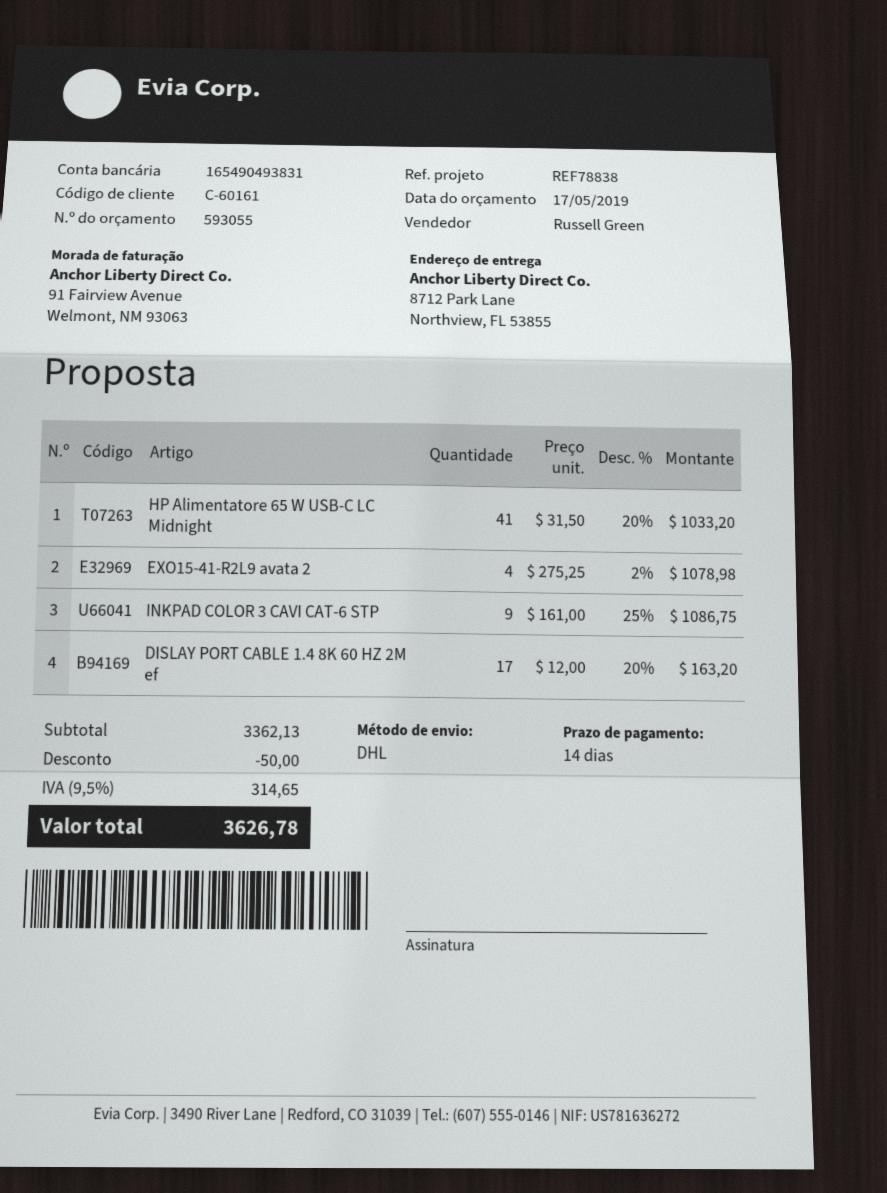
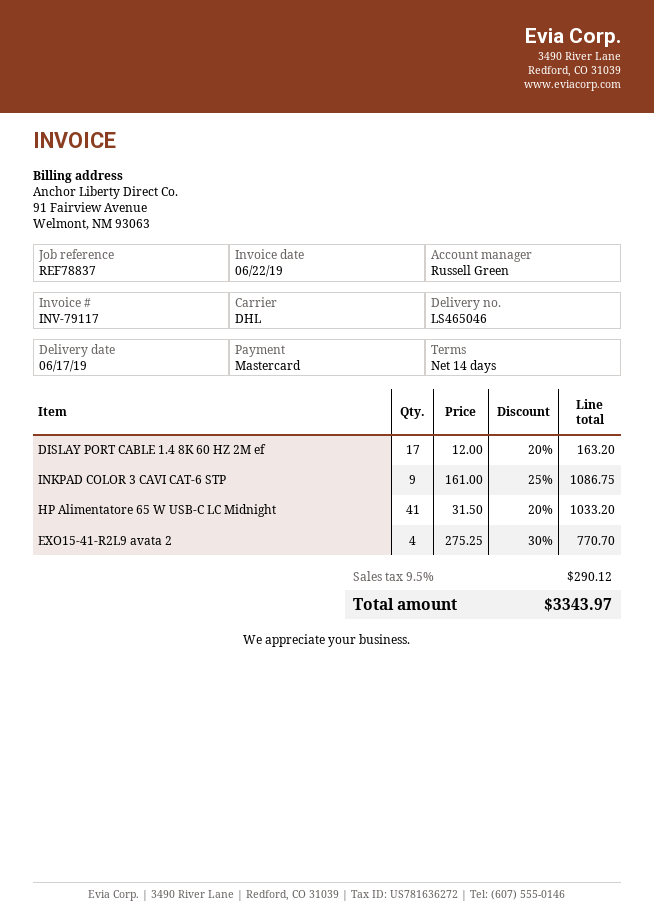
reference: REF78838 -> REF78837
EXO15-41-R2L9 avata 2: 4 x 275.25 - 2% = 1078.98 -> 4 x 275.25 - 30% = 770.70
discount: 50.00 -> none
tax: 9.5% = 314.65 -> 9.5% = 290.12
total: 3626.78 -> 3343.97

